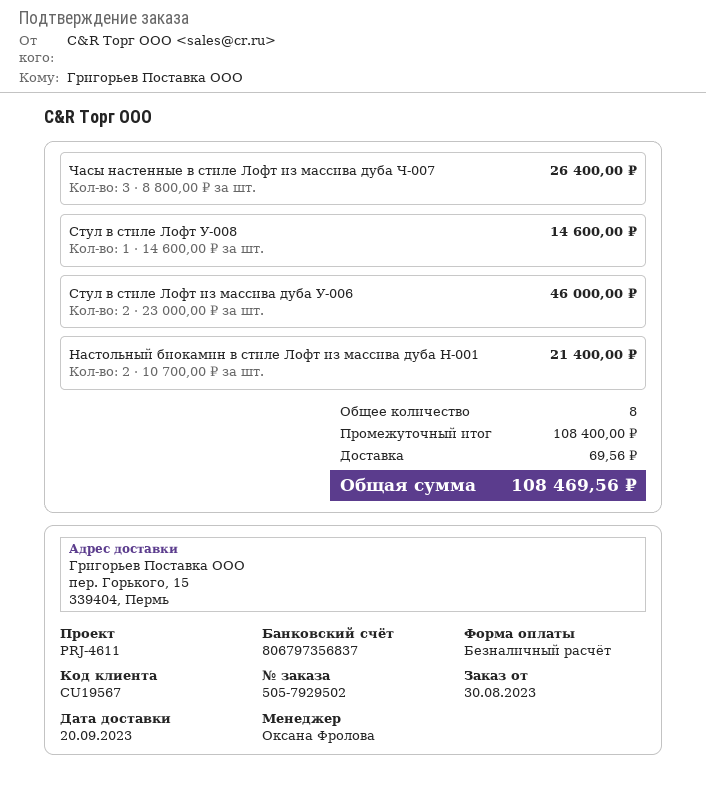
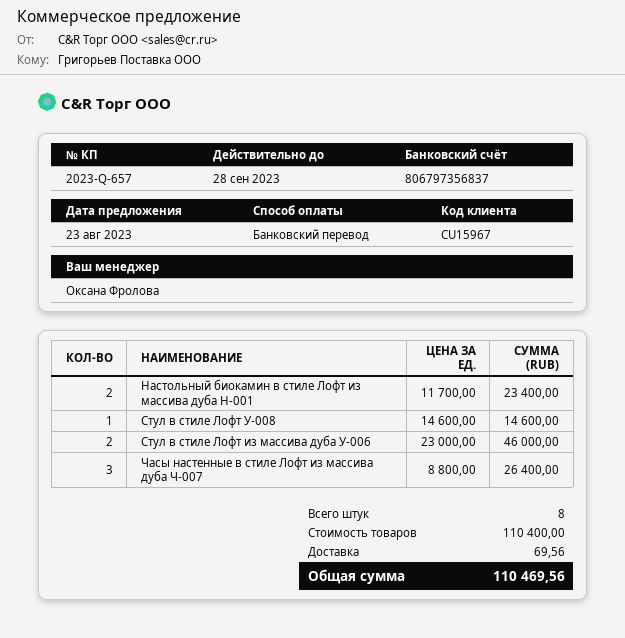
customer number: CU19567 -> CU15967
Настольный биокамин в стиле Лофт из массива дуба Н-001: 2 x 10700.00 = 21400.00 -> 2 x 11700.00 = 23400.00
subtotal: 108400.00 -> 110400.00
total: 108469.56 -> 110469.56

